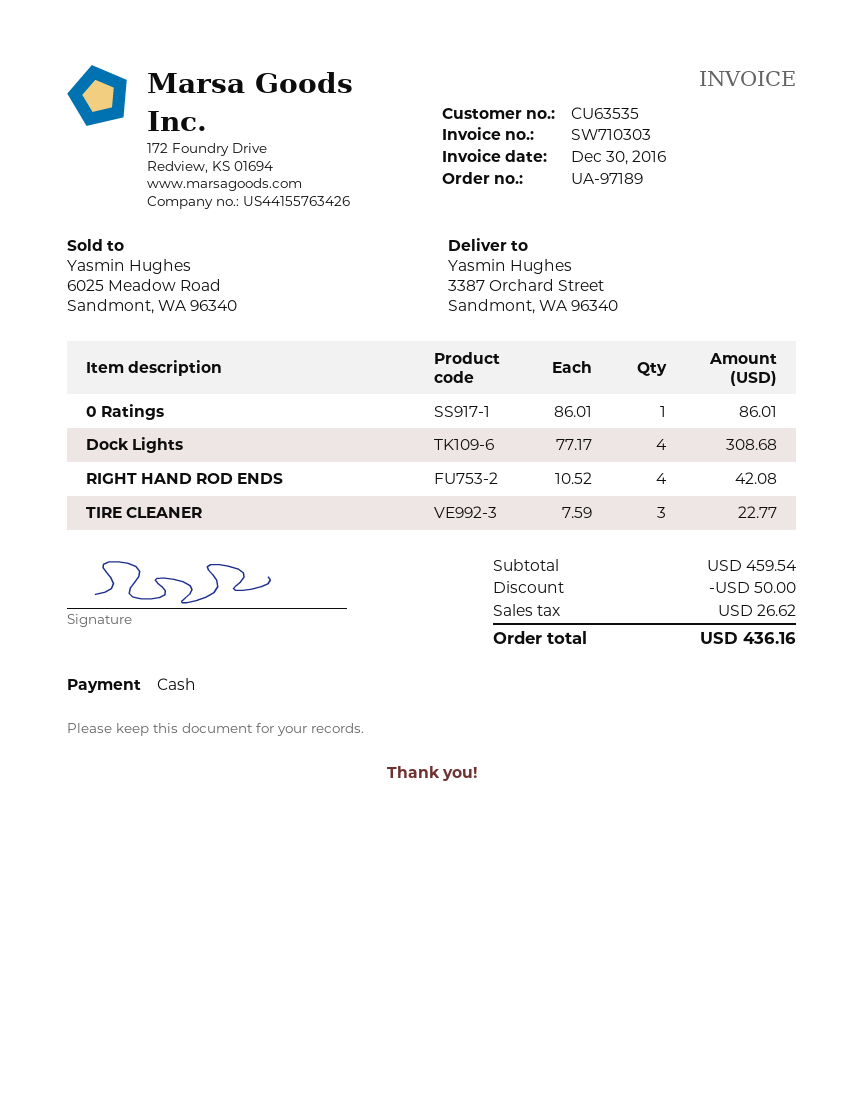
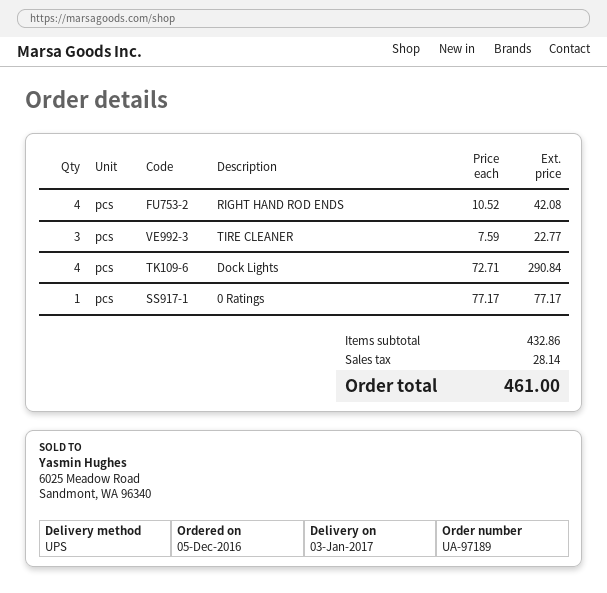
0 Ratings: 1 x 86.01 = 86.01 -> 1 x 77.17 = 77.17
Dock Lights: 4 x 77.17 = 308.68 -> 4 x 72.71 = 290.84
subtotal: 459.54 -> 432.86
discount: 50.00 -> none
tax: 26.62 -> 28.14
total: 436.16 -> 461.00

